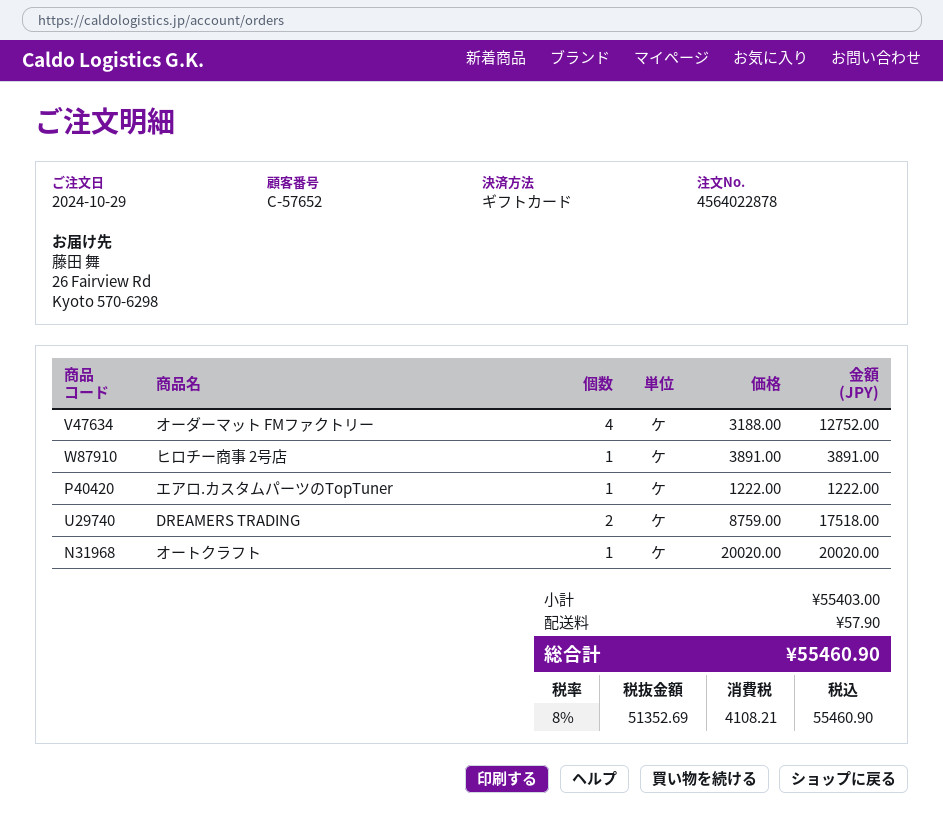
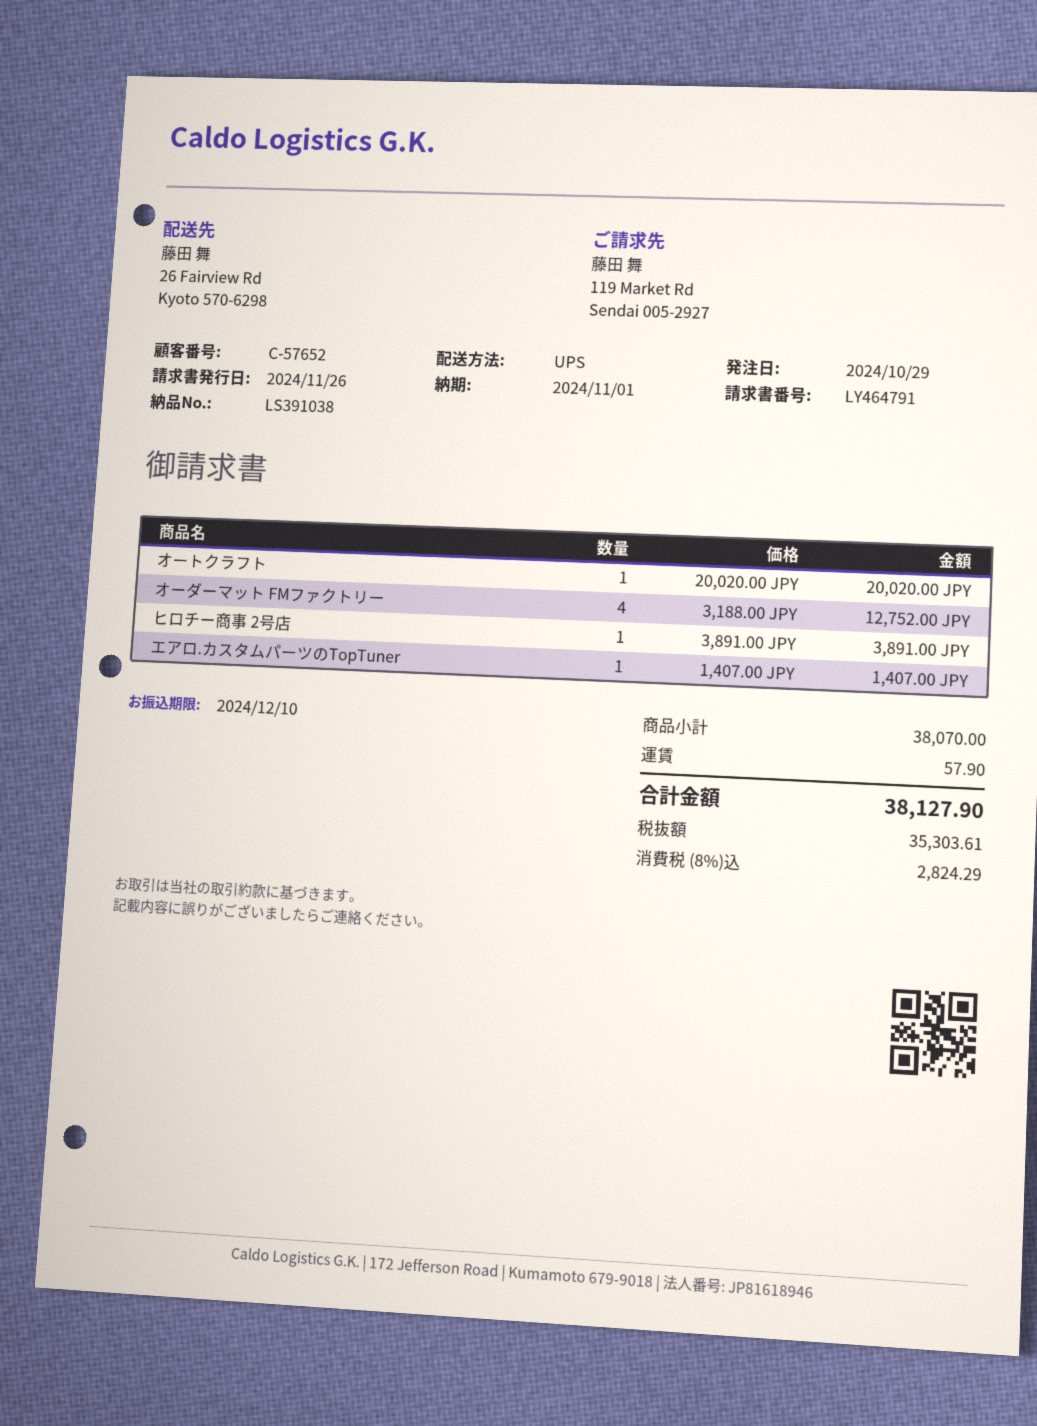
エアロ.カスタムパーツのTopTuner: 1 x 1222.00 = 1222.00 -> 1 x 1407.00 = 1407.00
DREAMERS TRADING: 2 x 8759.00 = 17518.00 -> none
subtotal: 55403.00 -> 38070.00
net: 51352.69 -> 35303.61
tax: 8% = 4108.21 -> 8% = 2824.29
total: 55460.90 -> 38127.90

